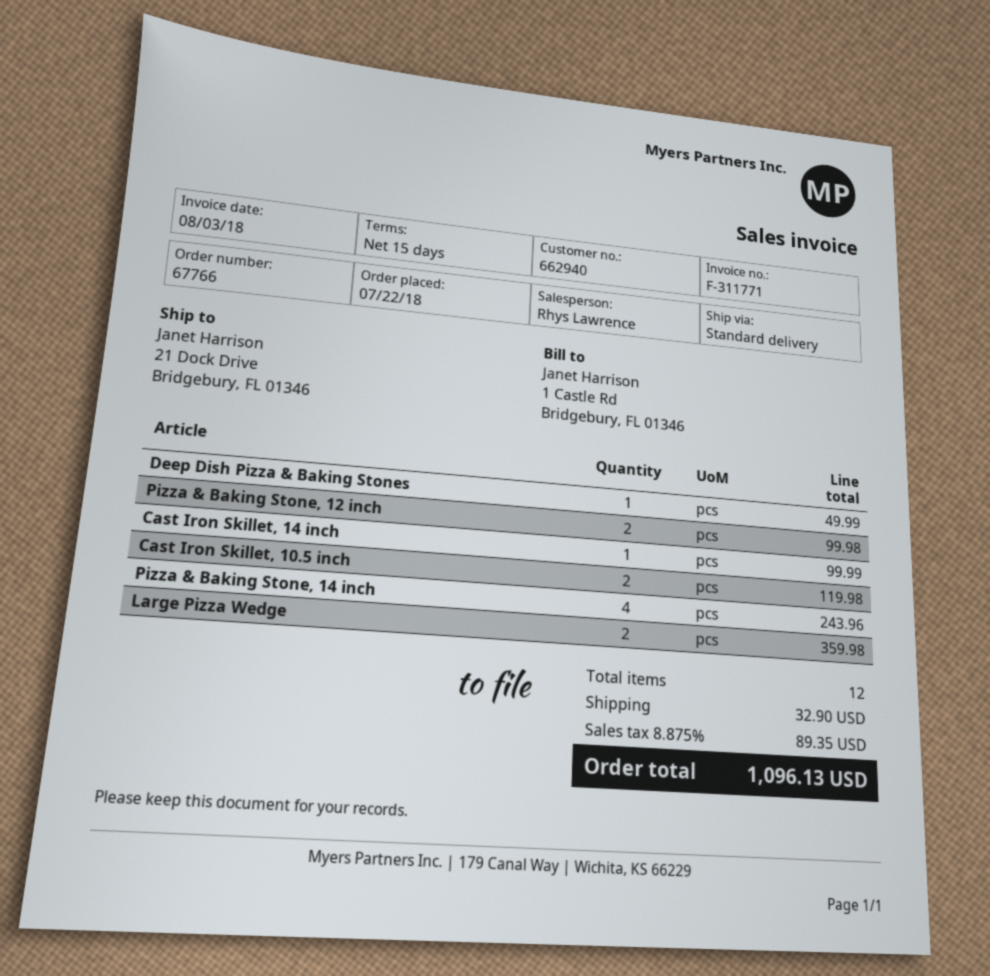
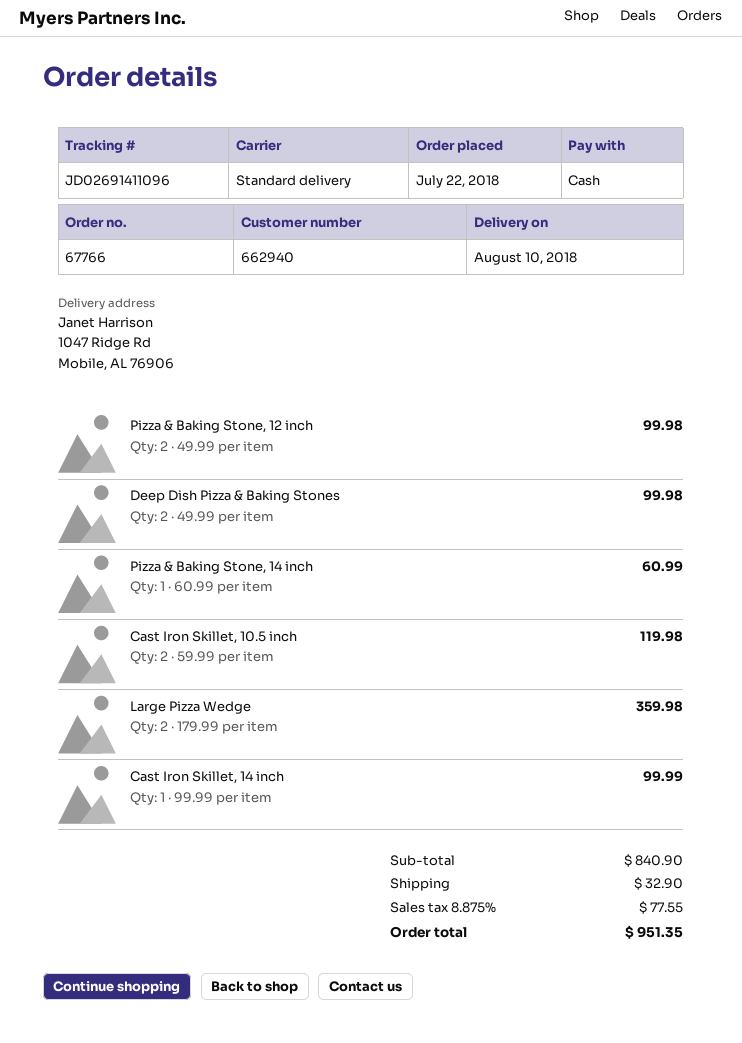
ship to: 21 Dock Drive, Bridgebury, FL 01346 -> 1047 Ridge Rd, Mobile, AL 76906
Deep Dish Pizza & Baking Stones: 1 for 49.99 -> 2 for 99.98
Pizza & Baking Stone, 14 inch: 4 for 243.96 -> 1 for 60.99
tax: 8.875% = 89.35 -> 8.875% = 77.55
total: 1096.13 -> 951.35

